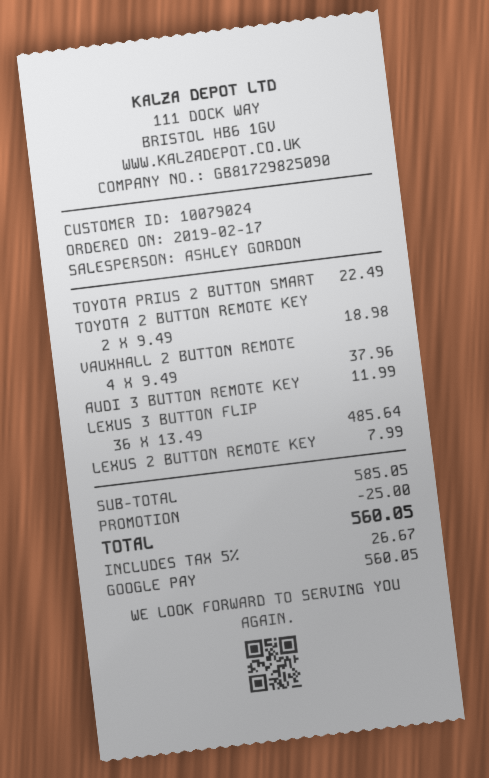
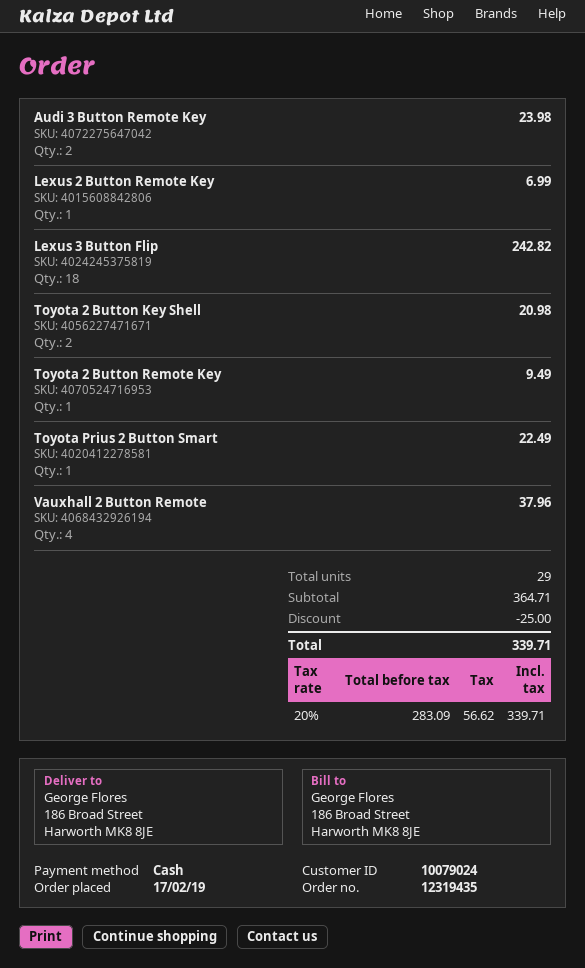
payment method: Google Pay -> cash
TOYOTA 2 BUTTON REMOTE KEY: 2 for 18.98 -> 1 for 9.49
AUDI 3 BUTTON REMOTE KEY: 1 for 11.99 -> 2 for 23.98
LEXUS 3 BUTTON FLIP: 36 for 485.64 -> 18 for 242.82
LEXUS 2 BUTTON REMOTE KEY: 1 for 7.99 -> 1 for 6.99
Toyota 2 Button Key Shell: none -> 2 for 20.98
subtotal: 585.05 -> 364.71
tax: 5% = 26.67 -> 20% = 56.62
total: 560.05 -> 339.71

